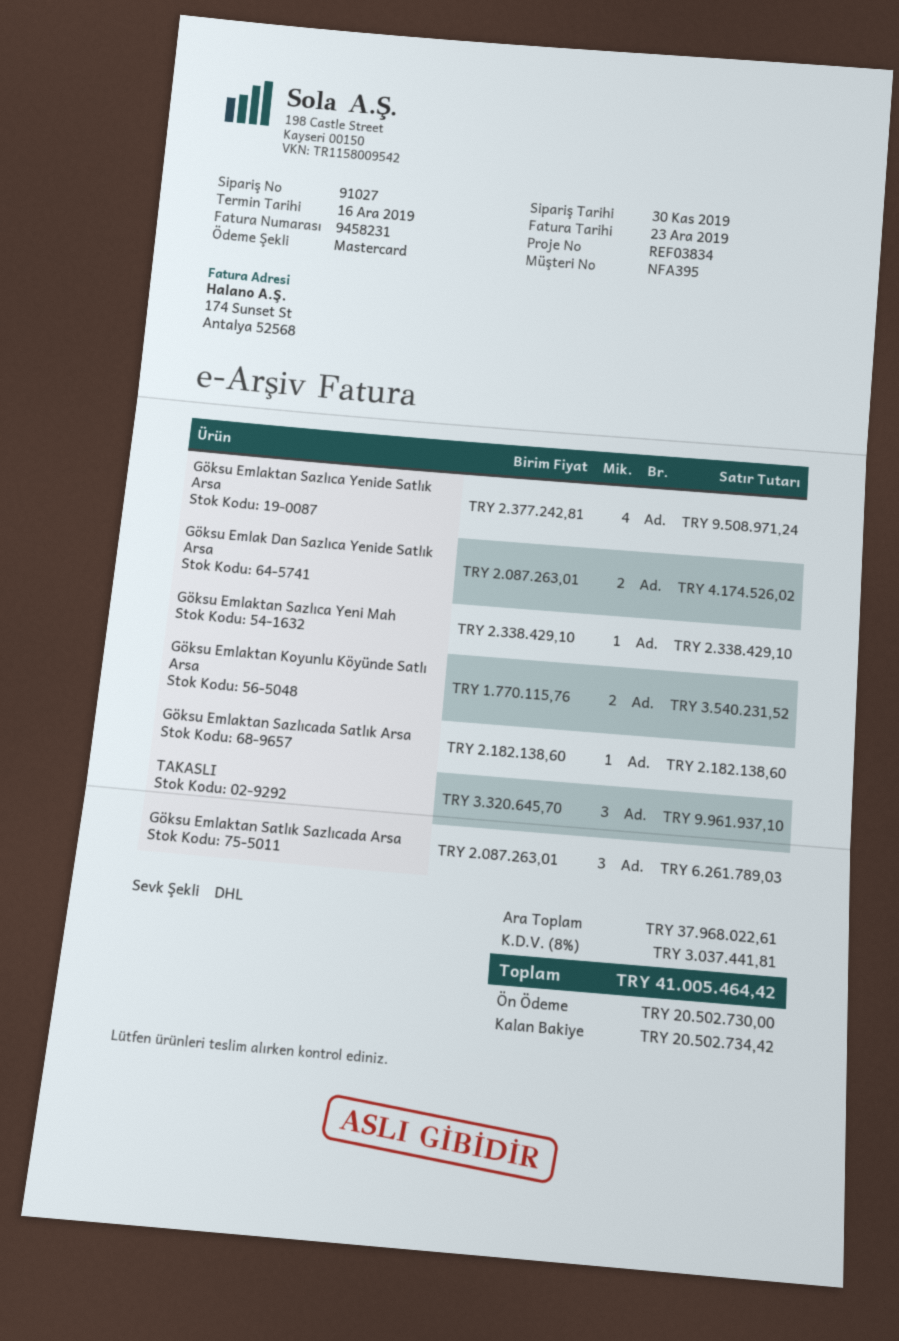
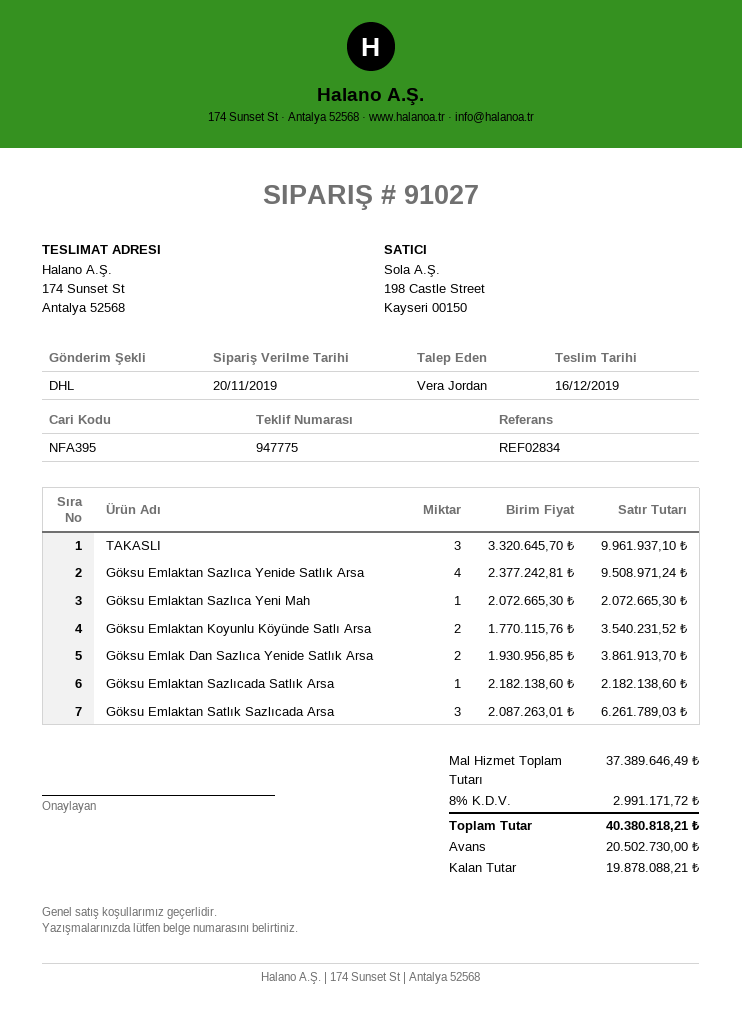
order date: 2019-11-30 -> 2019-11-20
reference: REF03834 -> REF02834
Göksu Emlak Dan Sazlıca Yenide Satlık Arsa: 2 x 2087263.01 = 4174526.02 -> 2 x 1930956.85 = 3861913.70
Göksu Emlaktan Sazlıca Yeni Mah: 1 x 2338429.10 = 2338429.10 -> 1 x 2072665.30 = 2072665.30
subtotal: 37968022.61 -> 37389646.49
tax: 8% = 3037441.81 -> 8% = 2991171.72
total: 41005464.42 -> 40380818.21
balance: 20502734.42 -> 19878088.21

